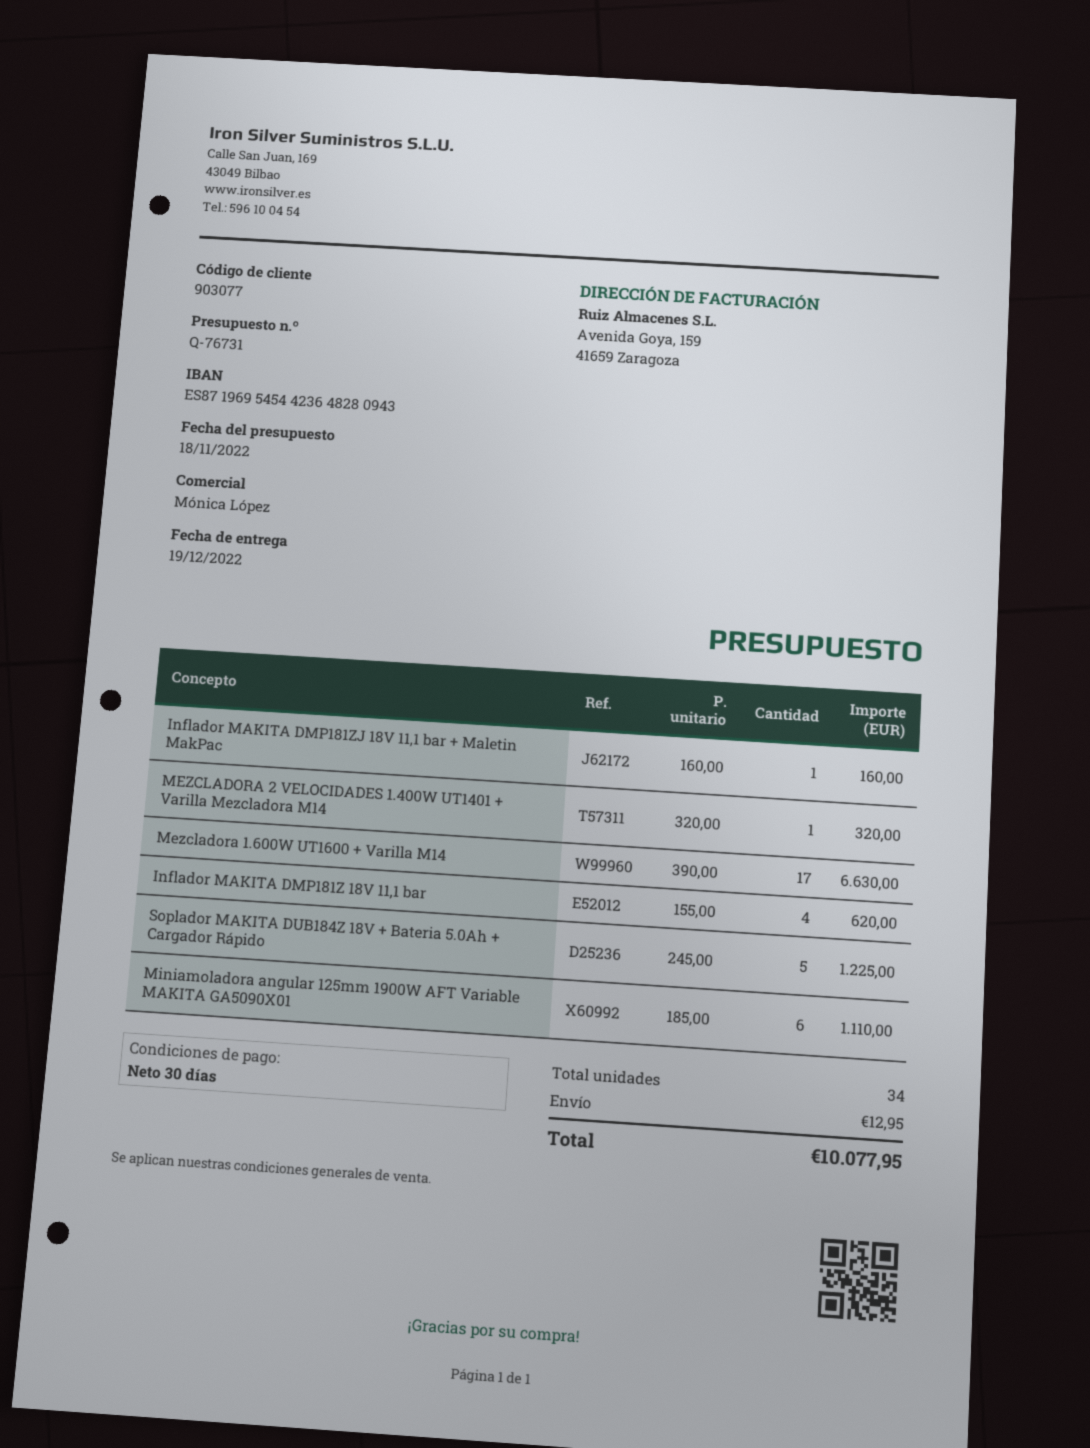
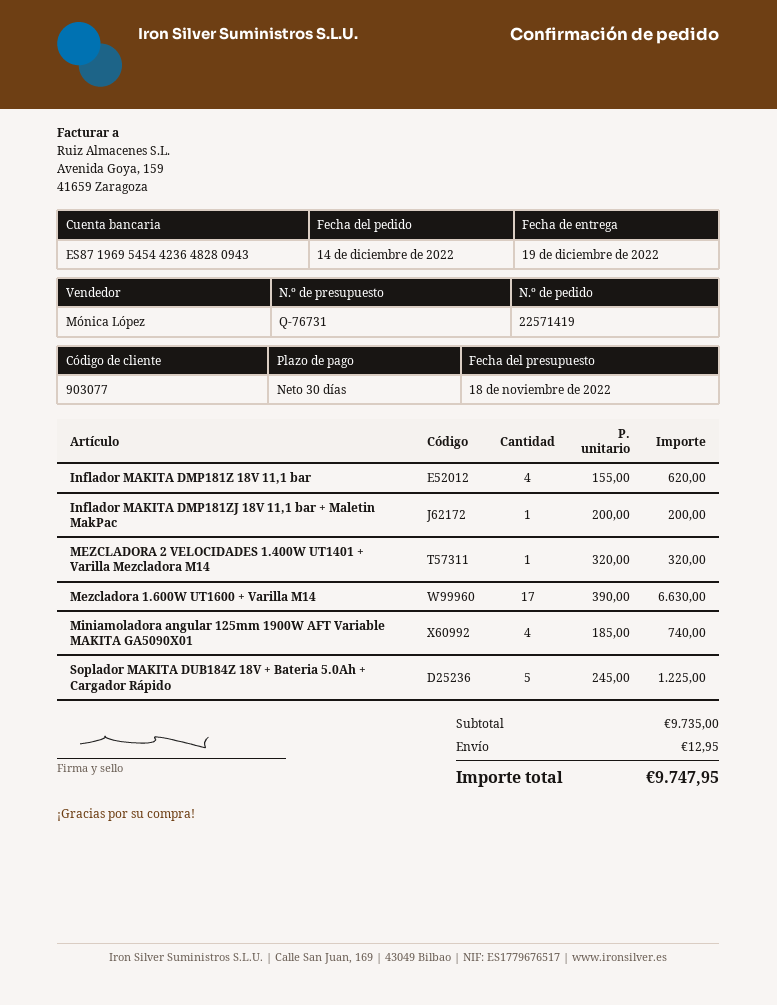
Inflador MAKITA DMP181ZJ 18V 11,1 bar + Maletin MakPac: 1 x 160.00 = 160.00 -> 1 x 200.00 = 200.00
Miniamoladora angular 125mm 1900W AFT Variable MAKITA GA5090X01: 6 x 185.00 = 1110.00 -> 4 x 185.00 = 740.00
total: 10077.95 -> 9747.95

